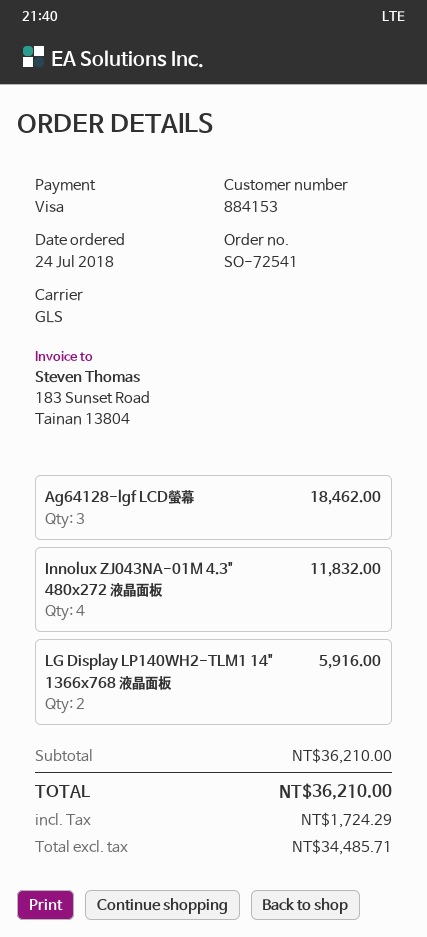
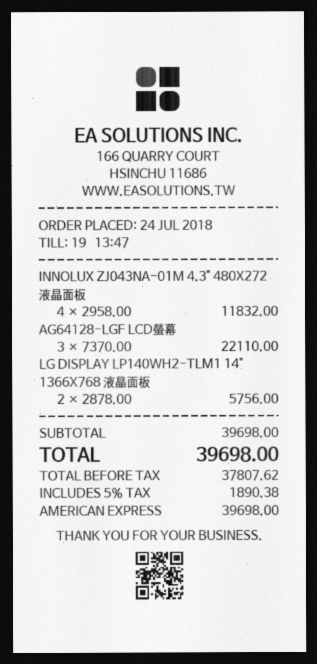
payment method: Visa -> American Express
Ag64128-lgf LCD螢幕: 3 for 18462.00 -> 3 for 22110.00
LG Display LP140WH2-TLM1 14" 1366x768 液晶面板: 2 for 5916.00 -> 2 for 5756.00
subtotal: 36210.00 -> 39698.00
net: 34485.71 -> 37807.62
tax: 1724.29 -> 1890.38
total: 36210.00 -> 39698.00

